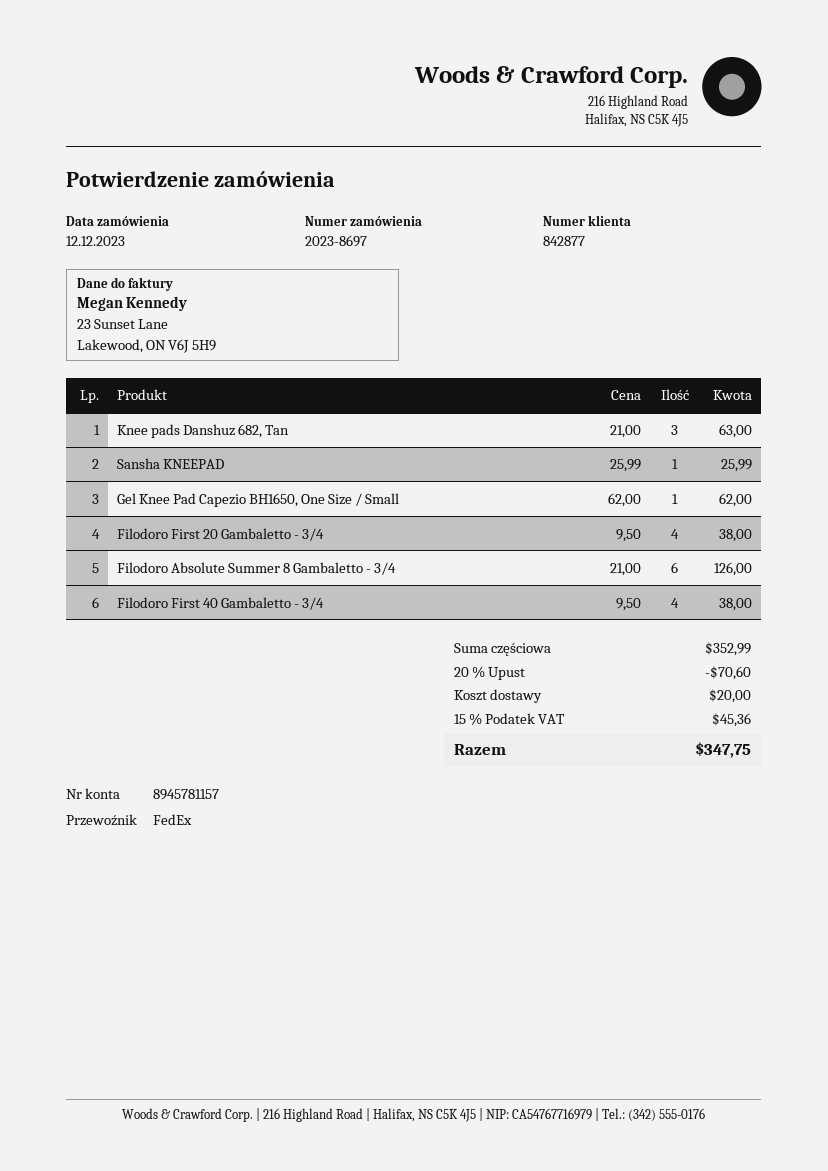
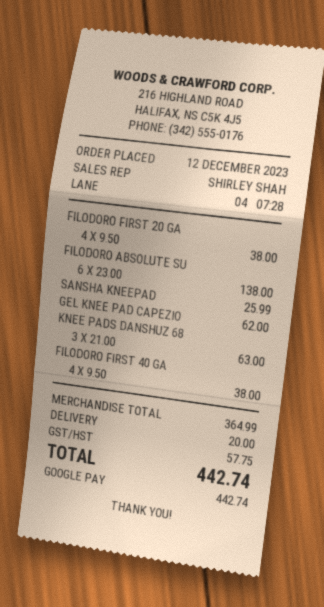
Filodoro Absolute Summer 8 Gambaletto - 3/4: 6 x 21.00 = 126.00 -> 6 x 23.00 = 138.00
subtotal: 352.99 -> 364.99
discount: 20% = 70.60 -> none
tax: 45.36 -> 57.75
total: 347.75 -> 442.74

